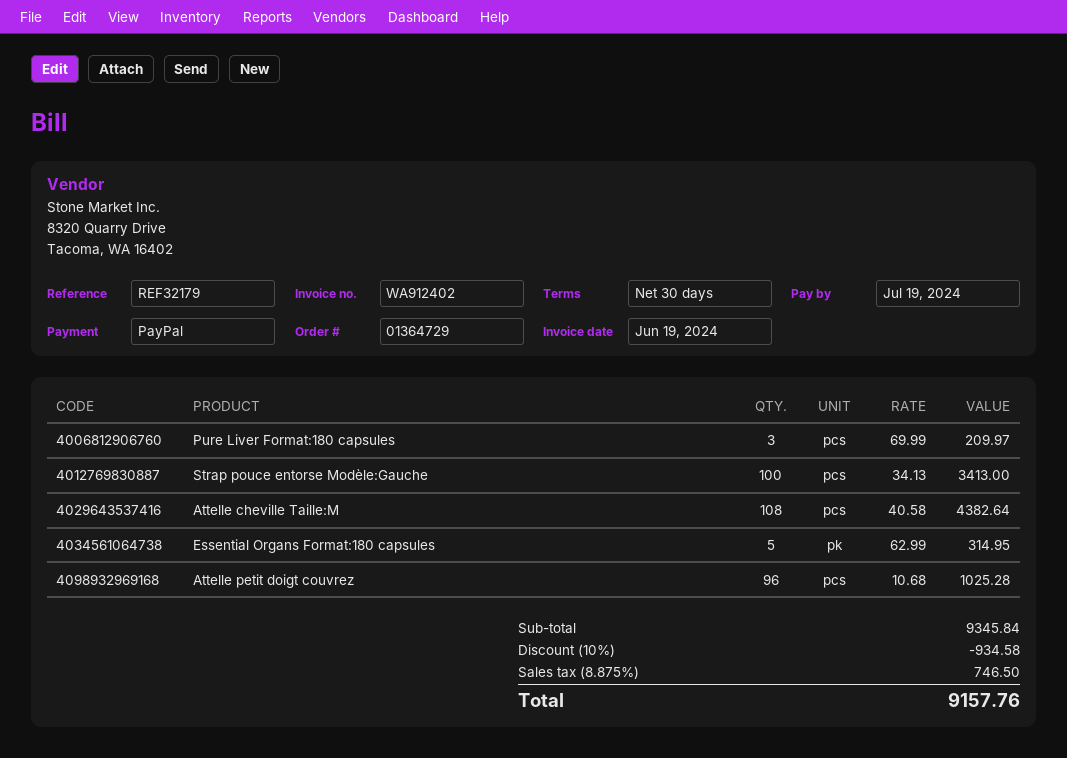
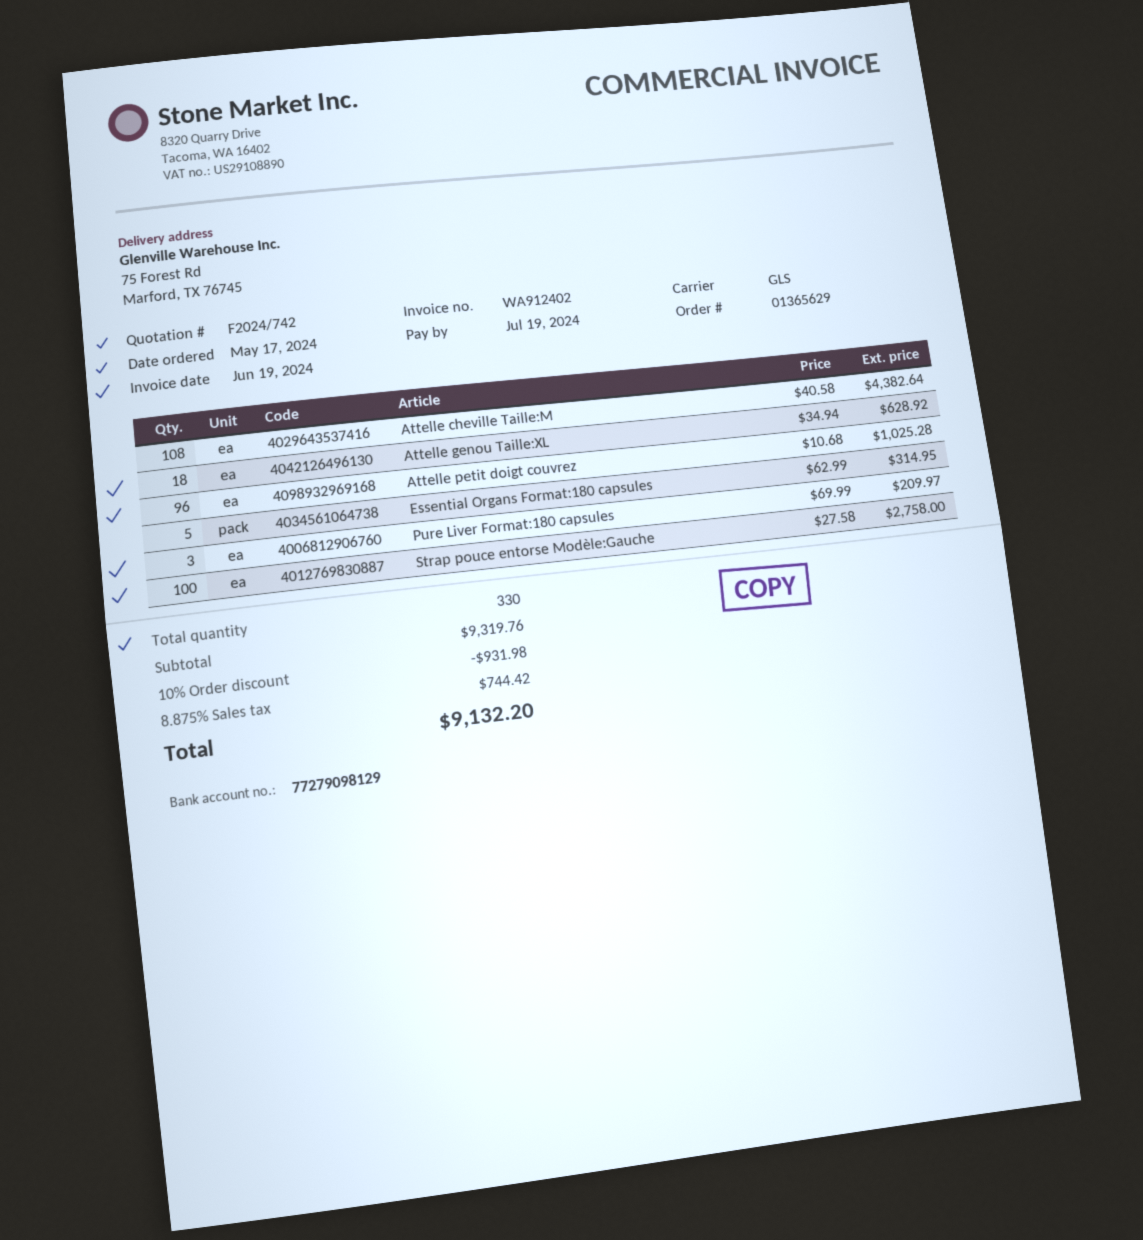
order number: 01364729 -> 01365629
Strap pouce entorse Modèle:Gauche: 100 x 34.13 = 3413.00 -> 100 x 27.58 = 2758.00
Attelle genou Taille:XL: none -> 18 x 34.94 = 628.92
subtotal: 9345.84 -> 9319.76
discount: 10% = 934.58 -> 10% = 931.98
tax: 8.875% = 746.50 -> 8.875% = 744.42
total: 9157.76 -> 9132.20

